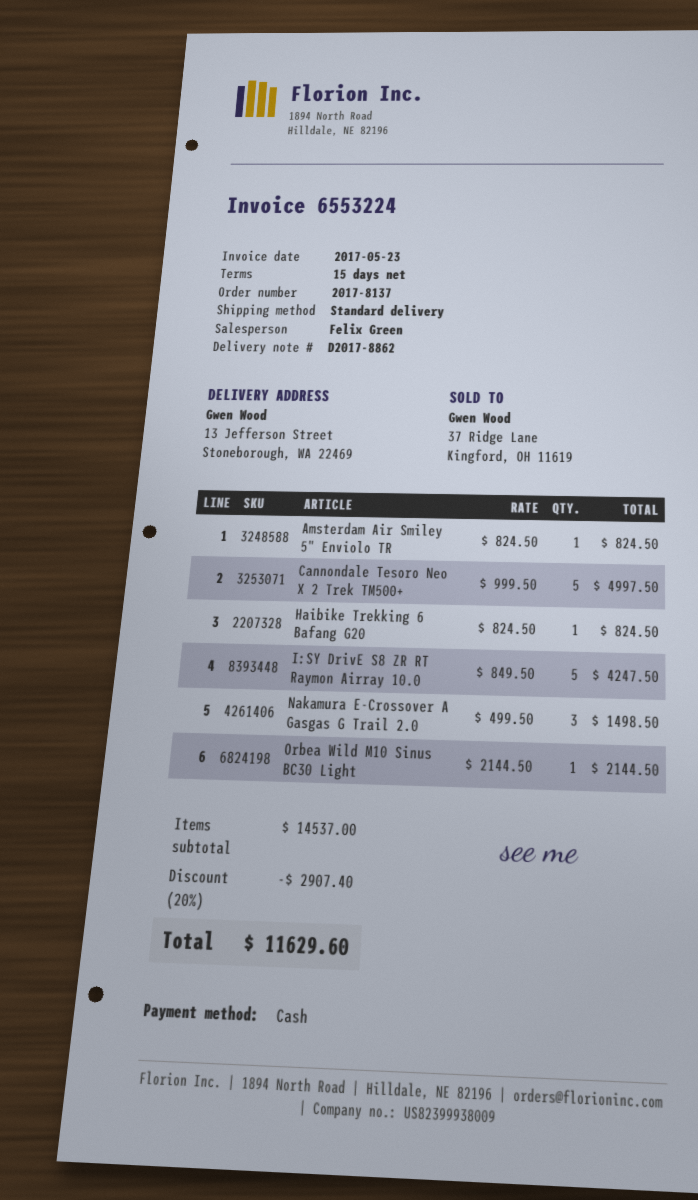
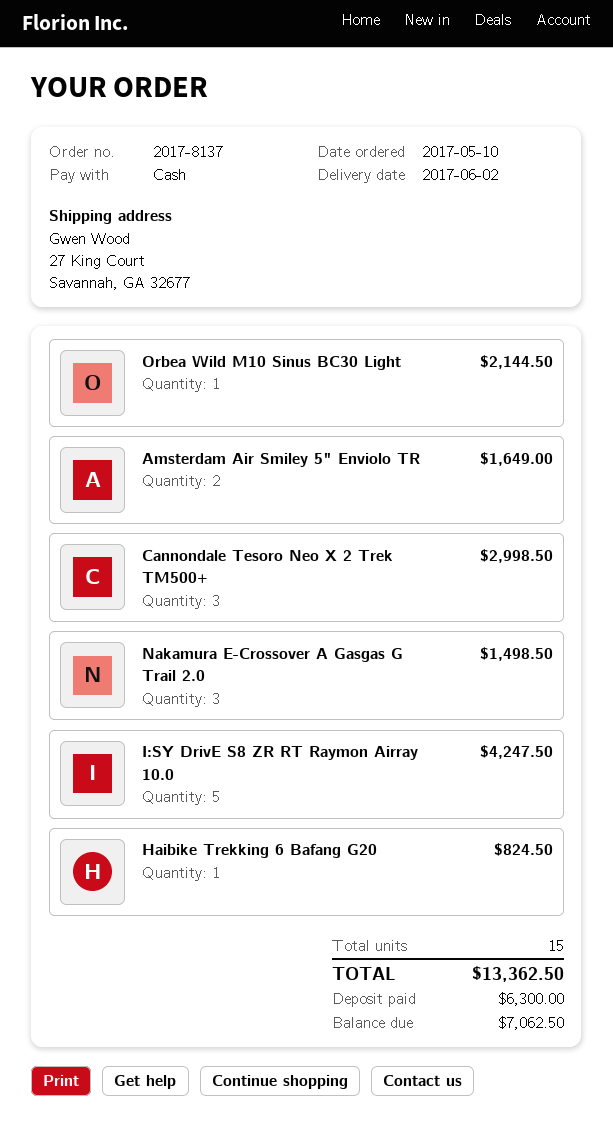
ship to: 13 Jefferson Street, Stoneborough, WA 22469 -> 27 King Court, Savannah, GA 32677
Amsterdam Air Smiley 5" Enviolo TR: 1 for 824.50 -> 2 for 1649.00
Cannondale Tesoro Neo X 2 Trek TM500+: 5 for 4997.50 -> 3 for 2998.50
discount: 20% = 2907.40 -> none
total: 11629.60 -> 13362.50

